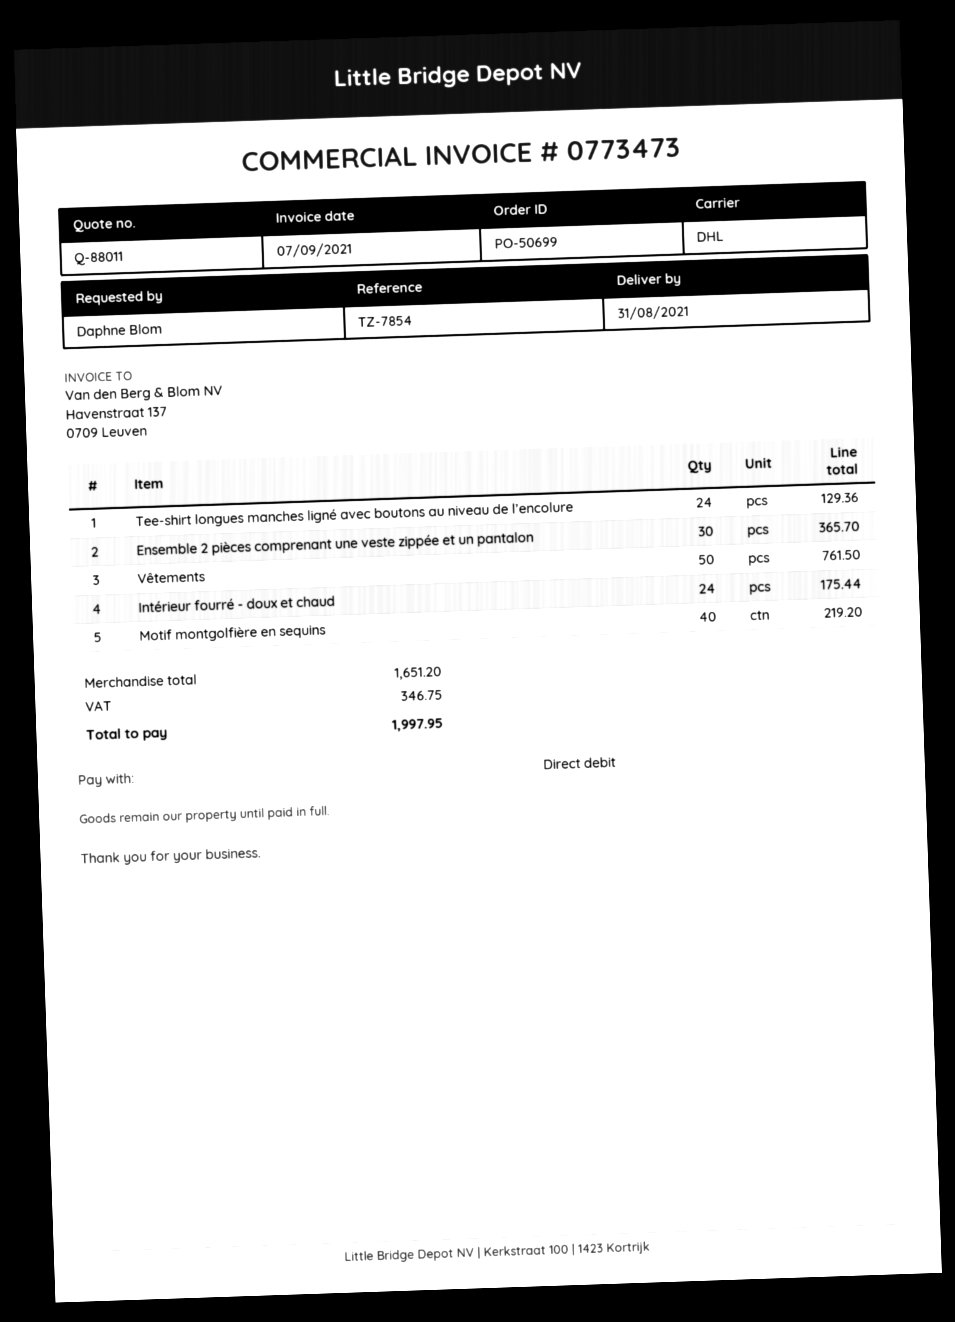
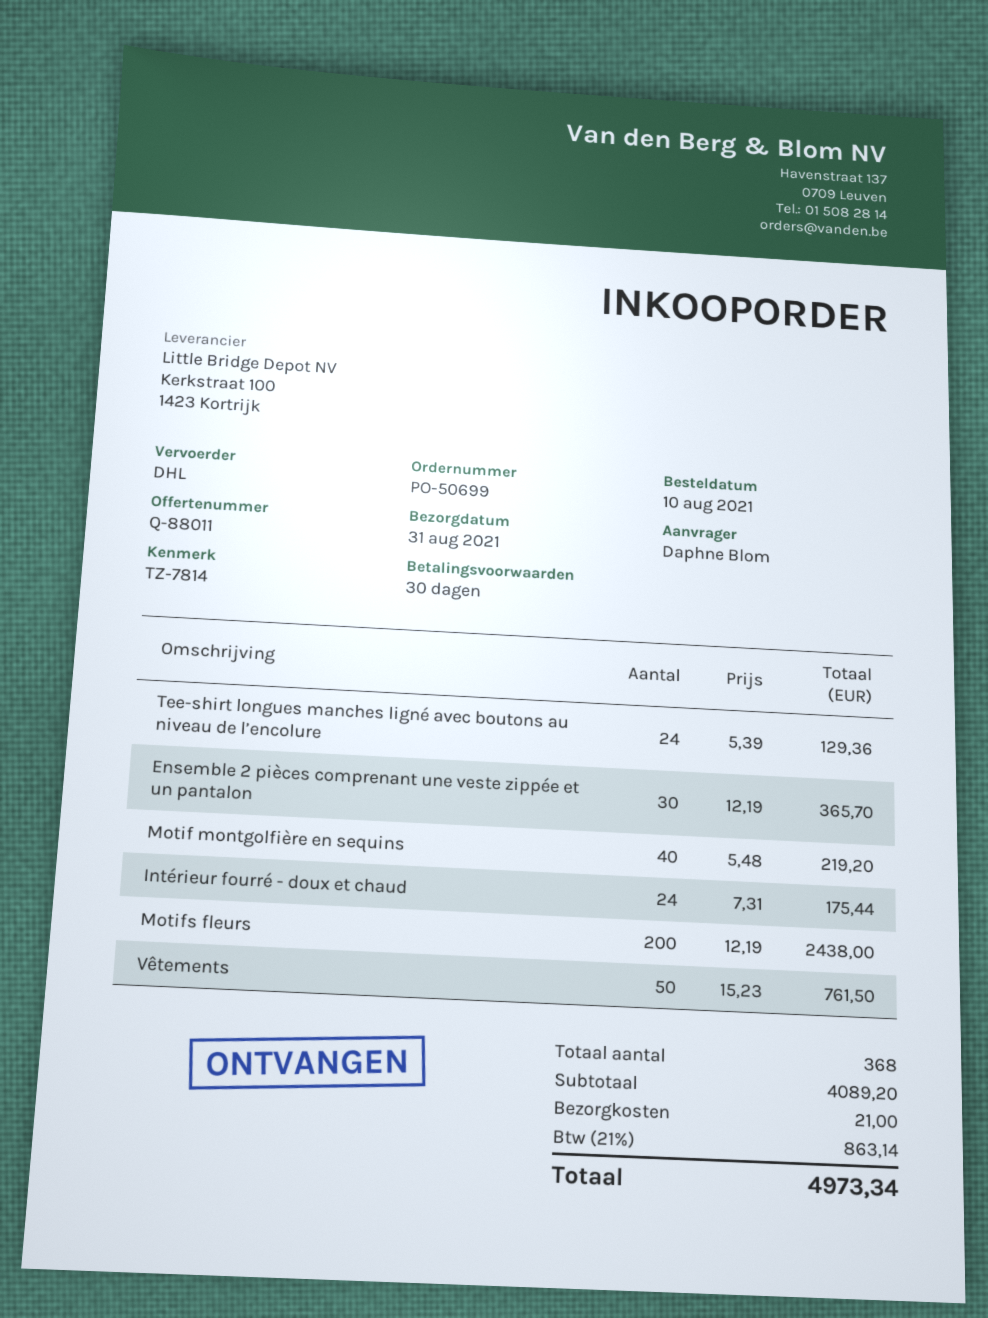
reference: TZ-7854 -> TZ-7814
Motifs fleurs: none -> 200 for 2438.00
subtotal: 1651.20 -> 4089.20
shipping: none -> 21.00
tax: 346.75 -> 863.14
total: 1997.95 -> 4973.34

